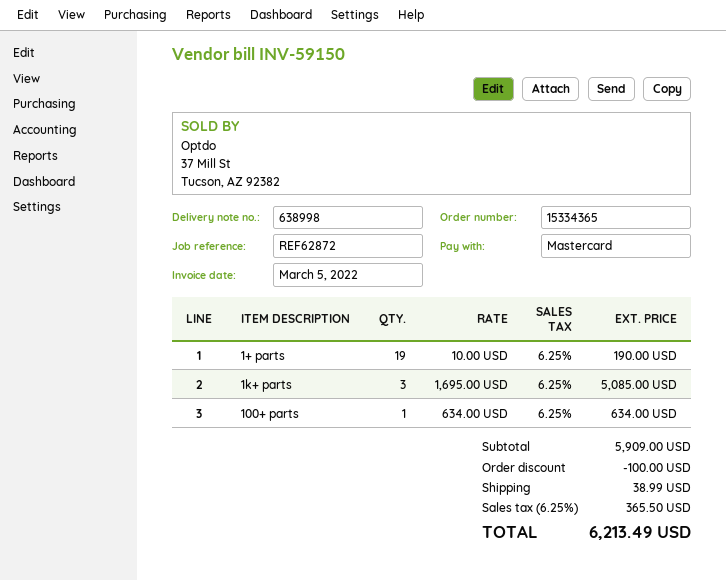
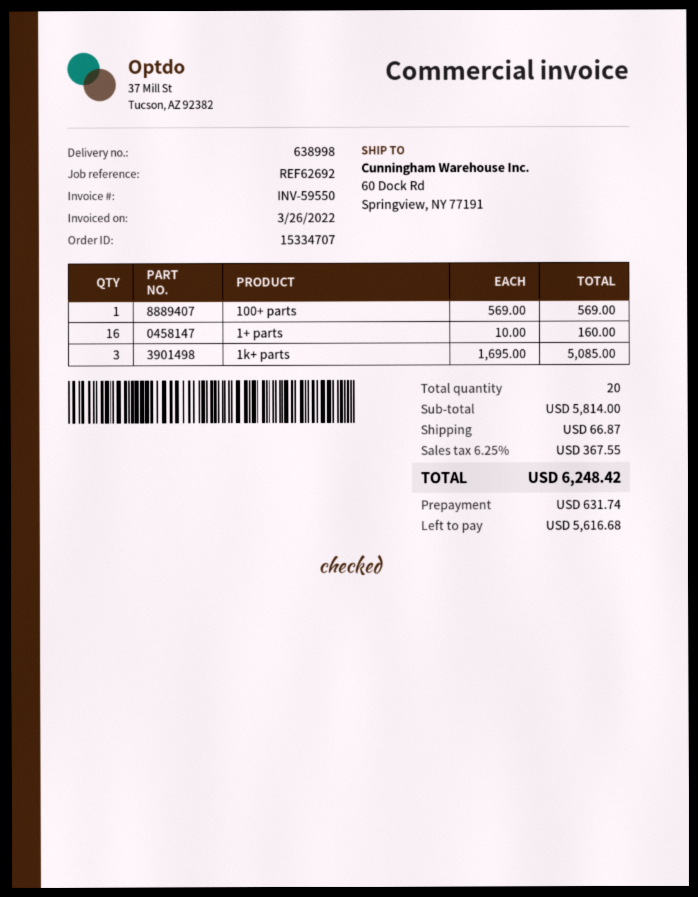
order number: 15334365 -> 15334707
invoice number: INV-59150 -> INV-59550
invoice date: 2022-03-05 -> 2022-03-26
reference: REF62872 -> REF62692
1+ parts: 19 x 10.00 = 190.00 -> 16 x 10.00 = 160.00
100+ parts: 1 x 634.00 = 634.00 -> 1 x 569.00 = 569.00
subtotal: 5909.00 -> 5814.00
discount: 100.00 -> none
shipping: 38.99 -> 66.87
tax: 6.25% = 365.50 -> 6.25% = 367.55
total: 6213.49 -> 6248.42

